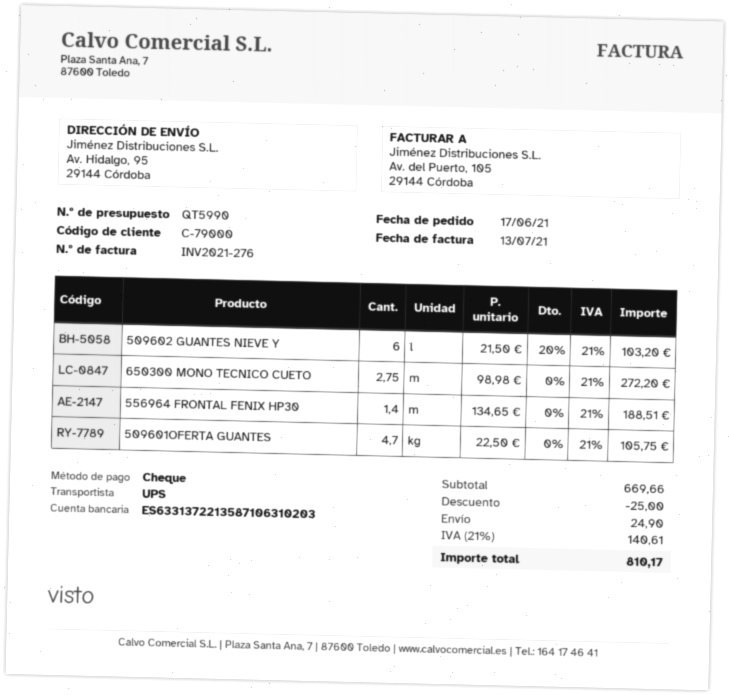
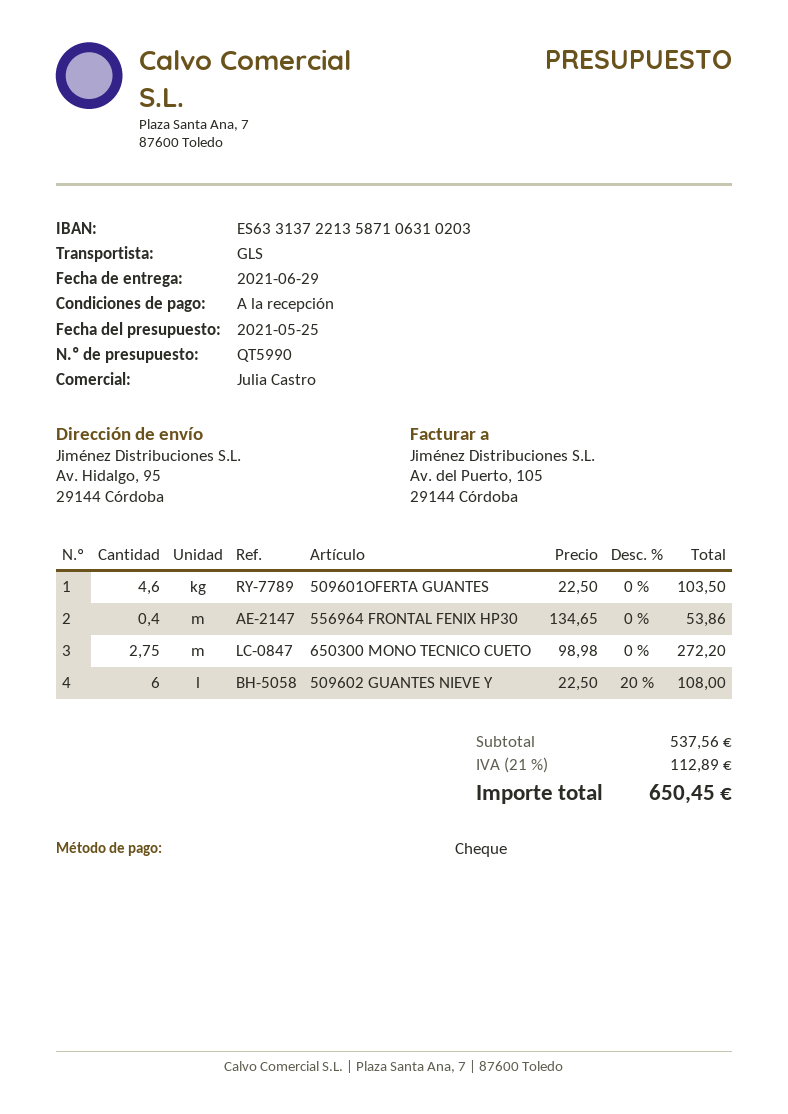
shipping method: UPS -> GLS
509602 GUANTES NIEVE Y: 6 x 21.50 - 20% = 103.20 -> 6 x 22.50 - 20% = 108.00
556964 FRONTAL FENIX HP30: 1.4 x 134.65 = 188.51 -> 0.4 x 134.65 = 53.86
509601OFERTA GUANTES: 4.7 x 22.50 = 105.75 -> 4.6 x 22.50 = 103.50
subtotal: 669.66 -> 537.56
discount: 25.00 -> none
shipping: 24.90 -> none
tax: 21% = 140.61 -> 21% = 112.89
total: 810.17 -> 650.45

